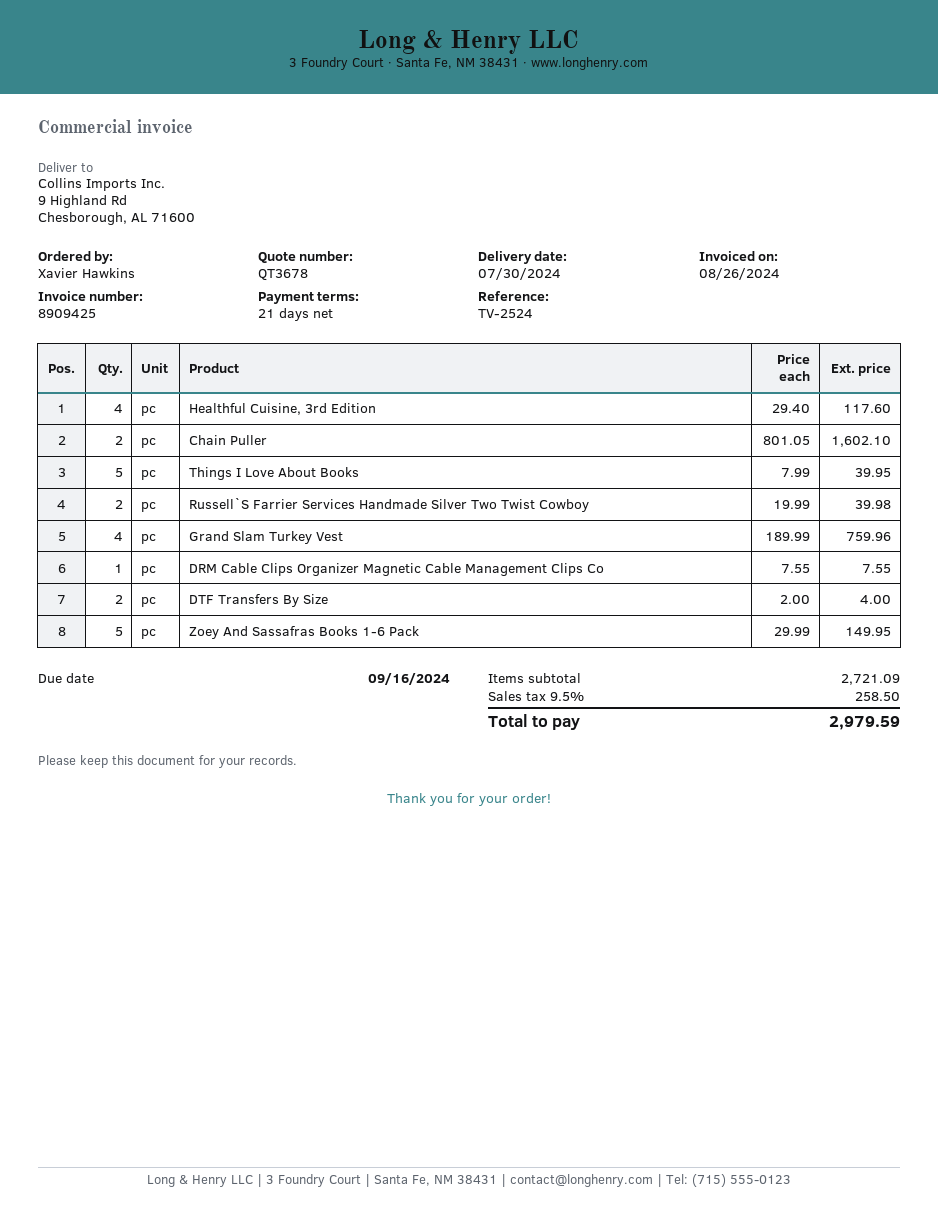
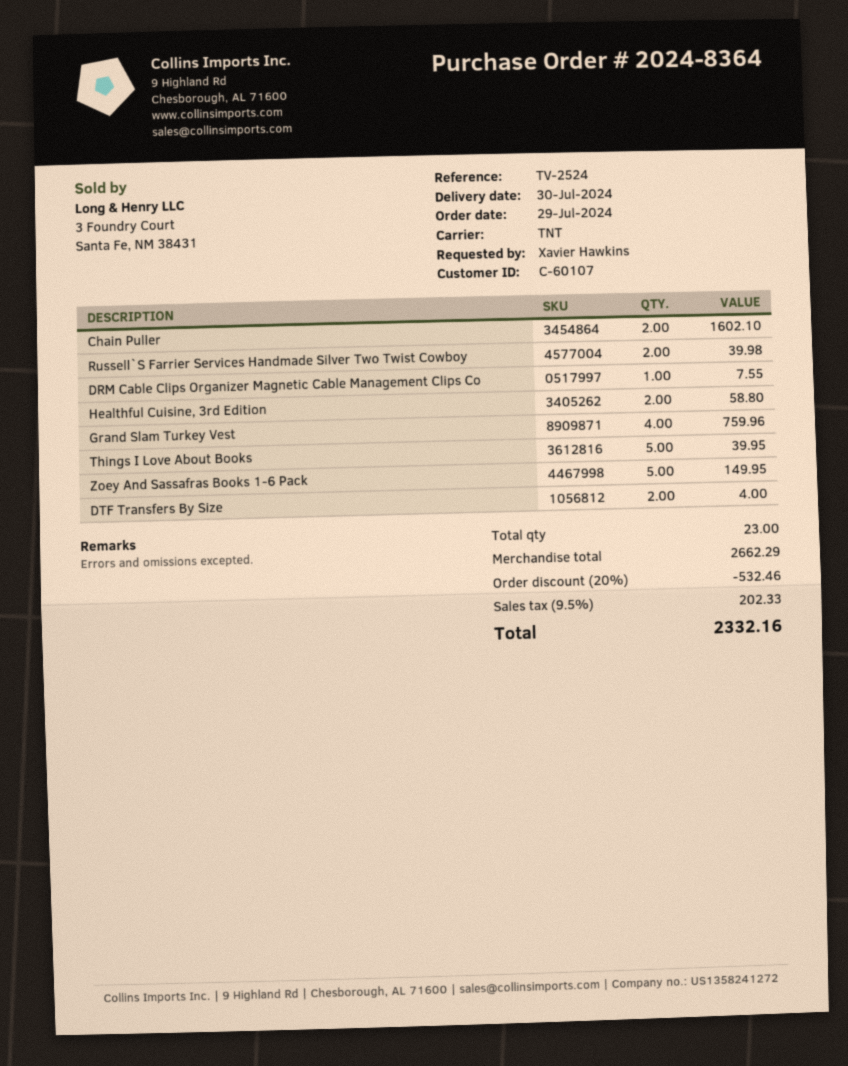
Healthful Cuisine, 3rd Edition: 4 for 117.60 -> 2 for 58.80
subtotal: 2721.09 -> 2662.29
discount: none -> 20% = 532.46
tax: 9.5% = 258.50 -> 9.5% = 202.33
total: 2979.59 -> 2332.16

